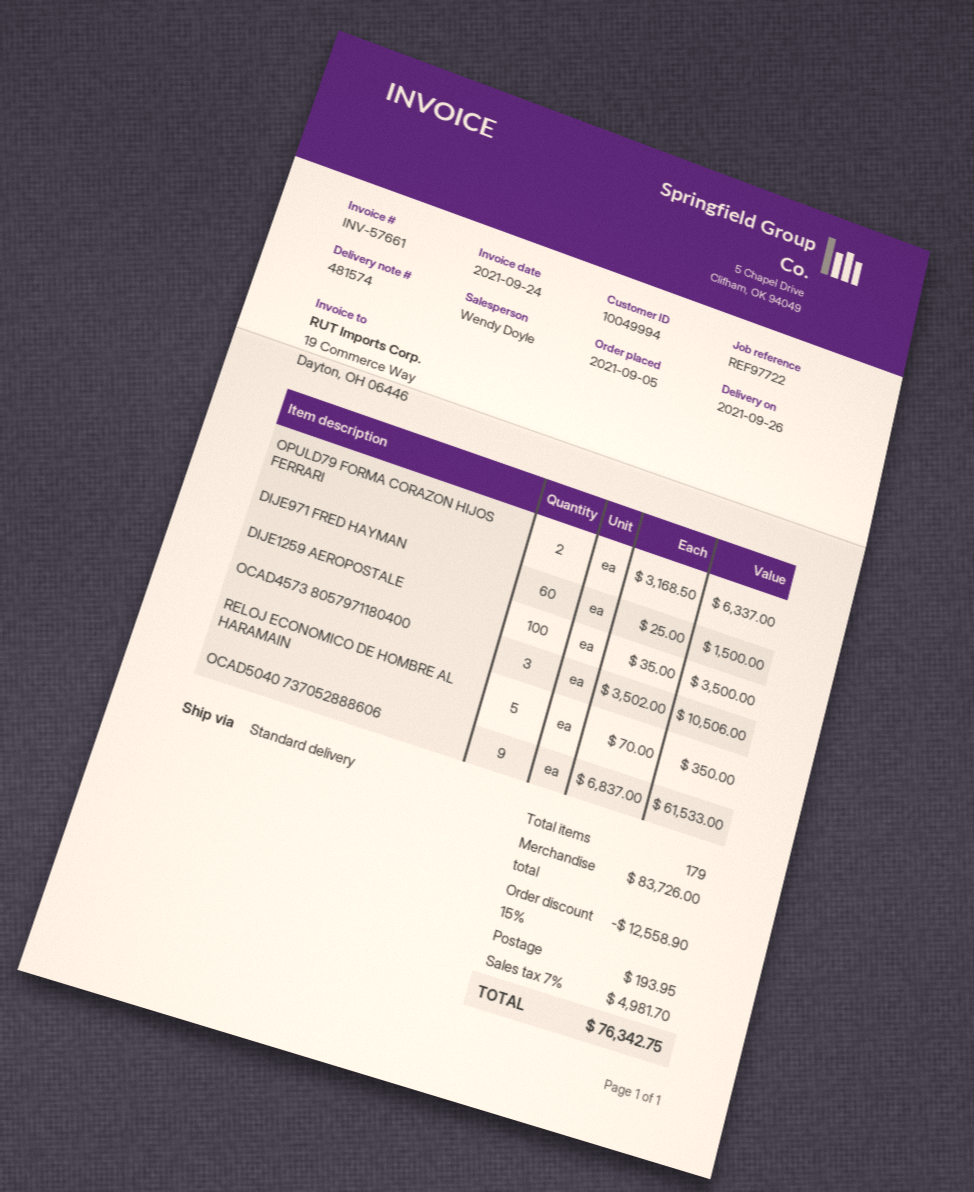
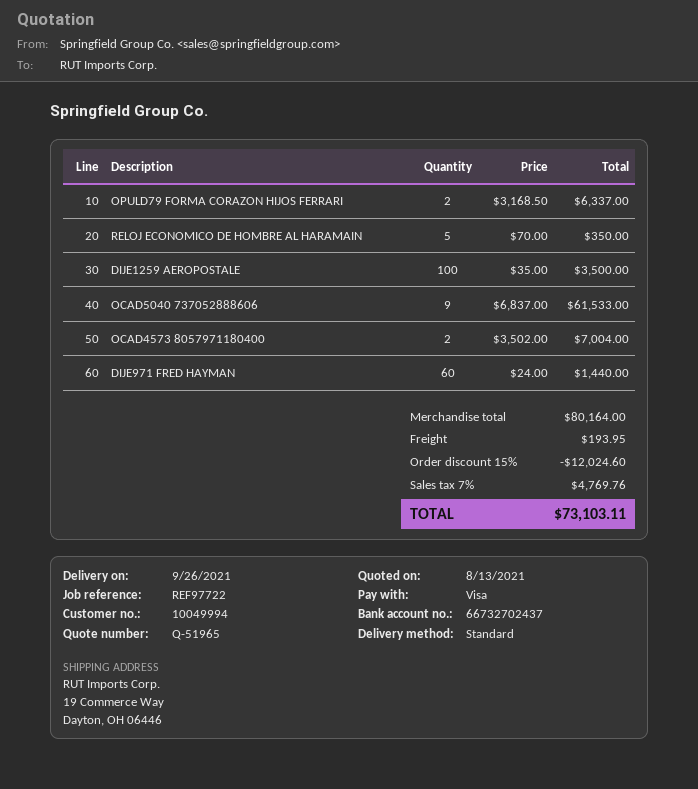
DIJE971 FRED HAYMAN: 60 x 25.00 = 1500.00 -> 60 x 24.00 = 1440.00
OCAD4573 8057971180400: 3 x 3502.00 = 10506.00 -> 2 x 3502.00 = 7004.00
subtotal: 83726.00 -> 80164.00
discount: 15% = 12558.90 -> 15% = 12024.60
tax: 7% = 4981.70 -> 7% = 4769.76
total: 76342.75 -> 73103.11

